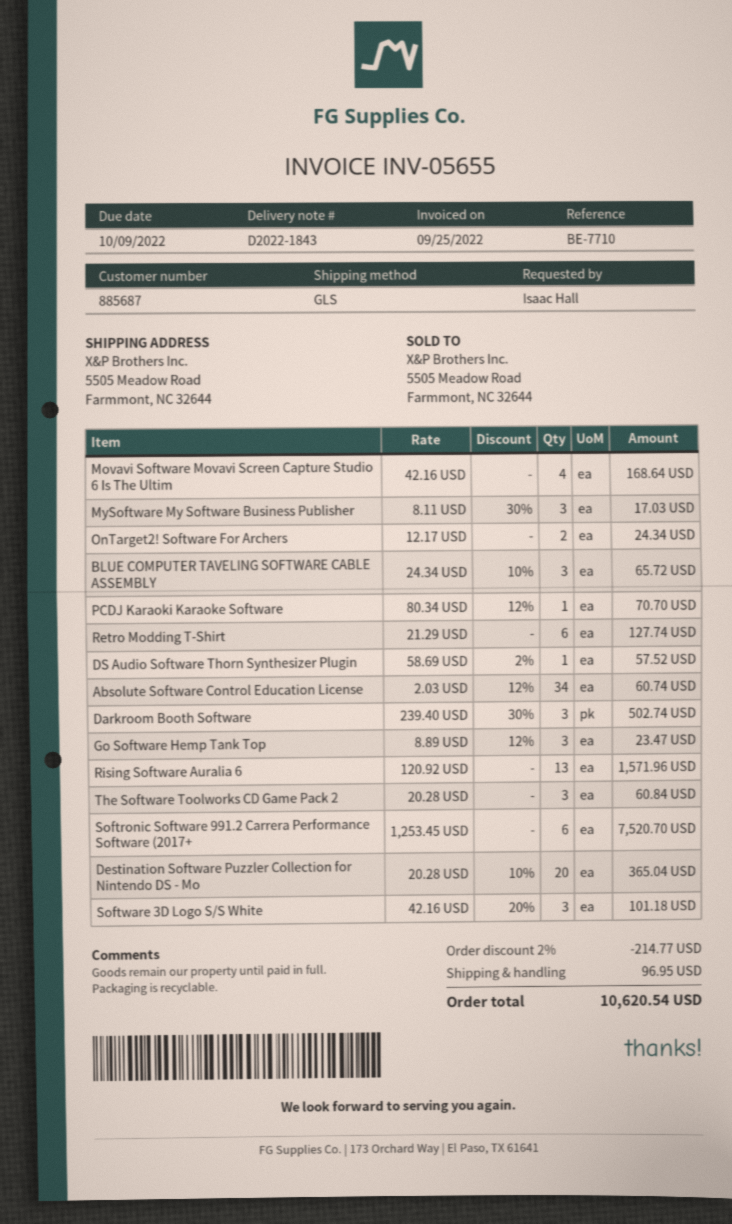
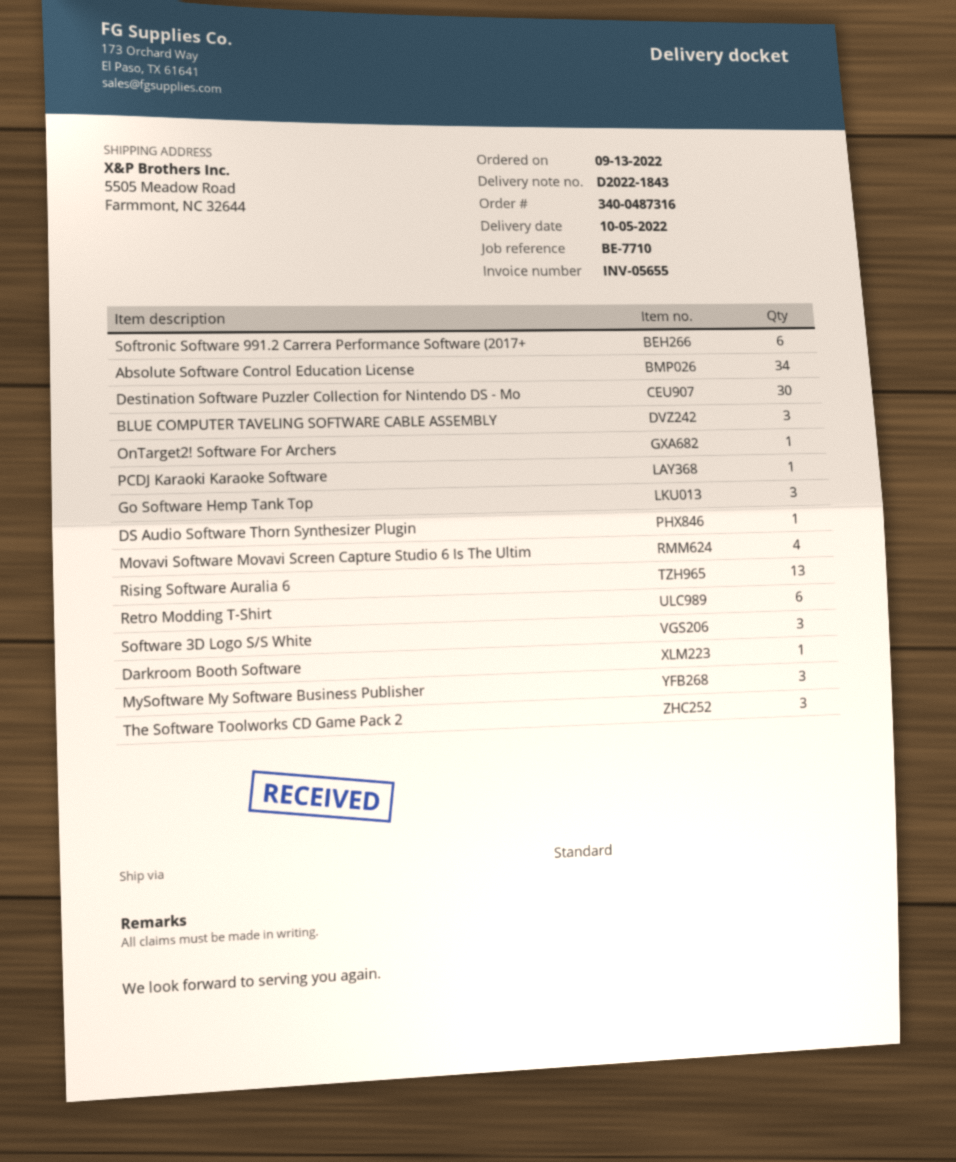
shipping method: GLS -> standard
OnTarget2! Software For Archers: 2 -> 1
Darkroom Booth Software: 3 -> 1
Destination Software Puzzler Collection for Nintendo DS - Mo: 20 -> 30

